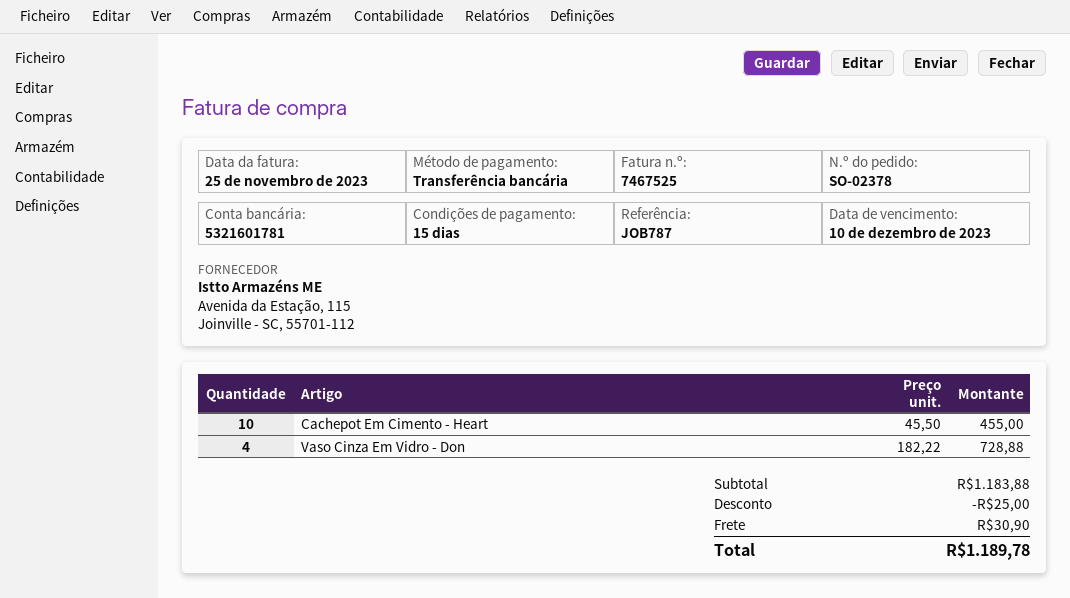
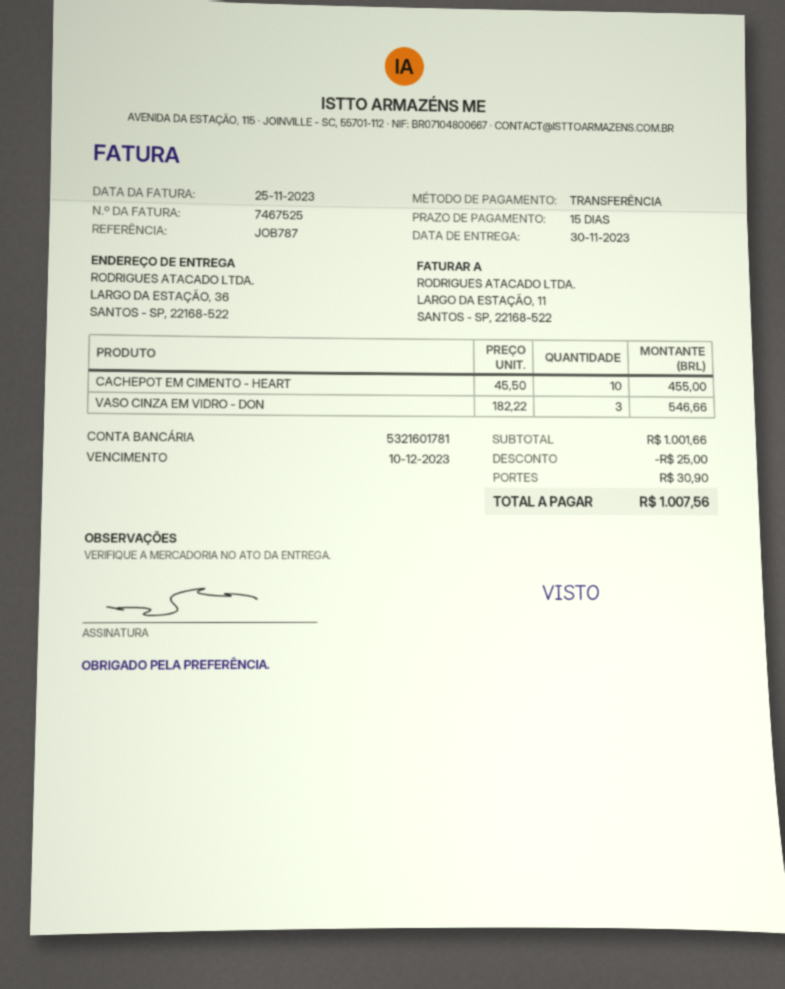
Vaso Cinza Em Vidro - Don: 4 x 182.22 = 728.88 -> 3 x 182.22 = 546.66
subtotal: 1183.88 -> 1001.66
total: 1189.78 -> 1007.56

